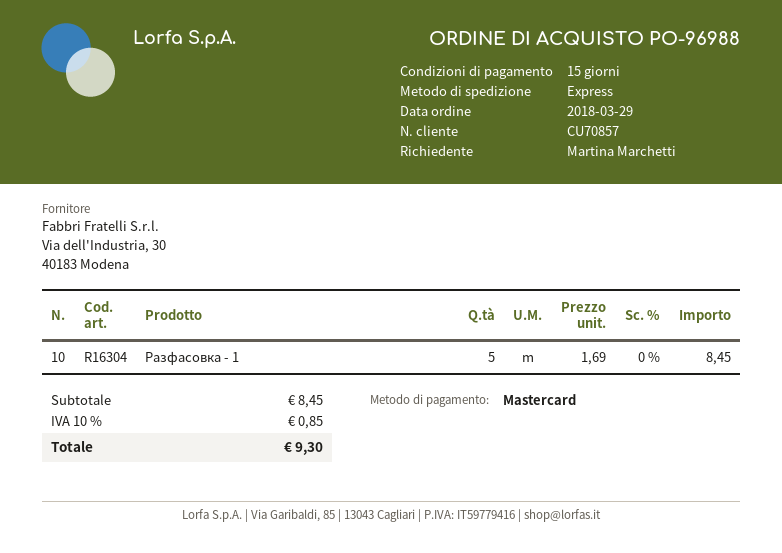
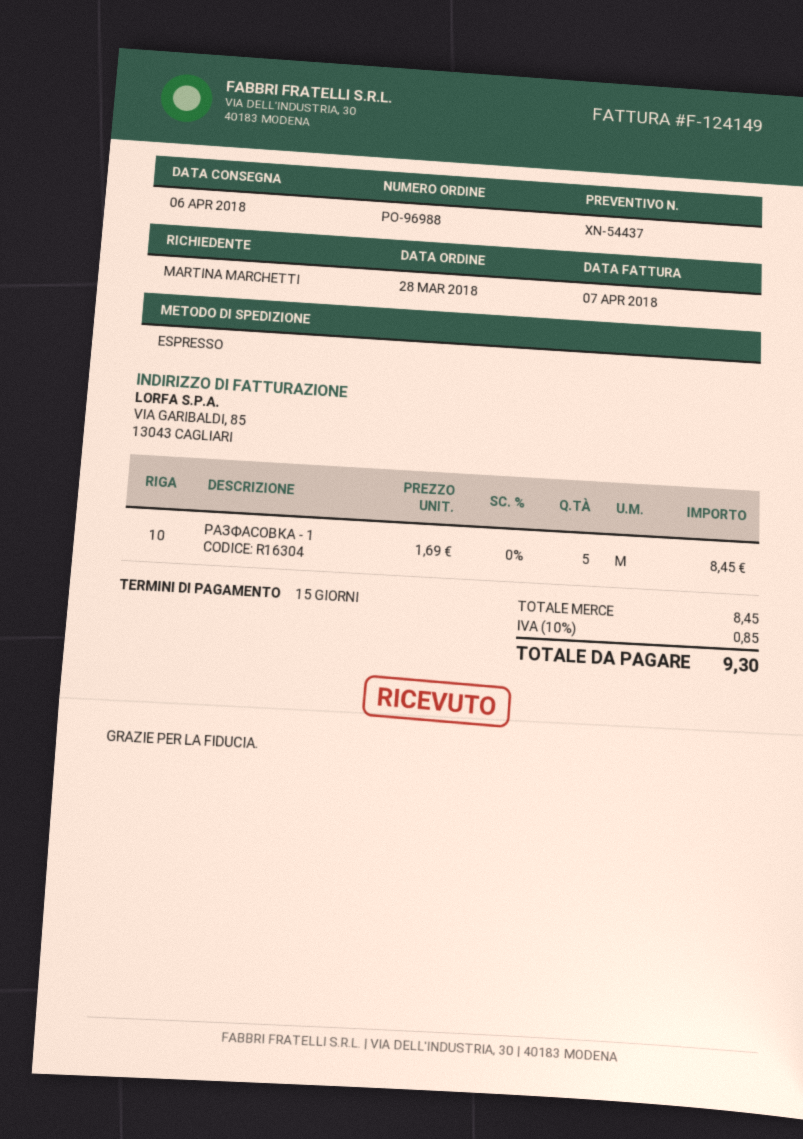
order date: 2018-03-29 -> 2018-03-28

